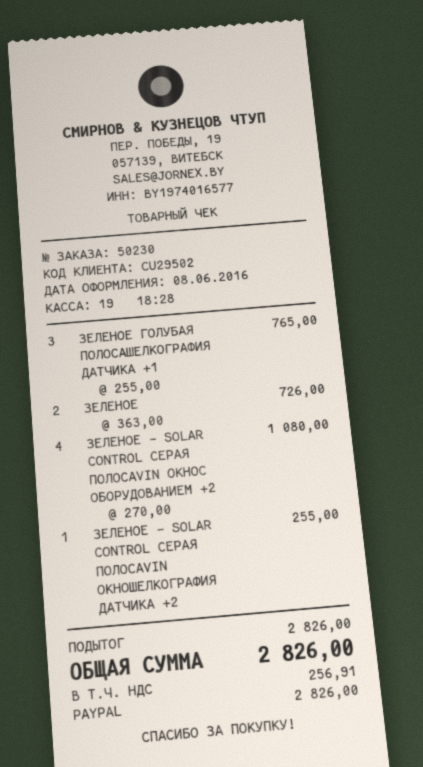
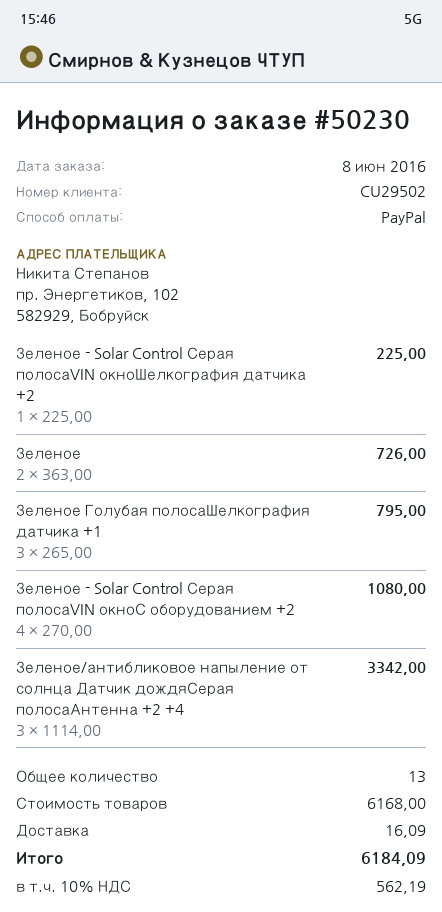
ЗЕЛЕНОЕ ГОЛУБАЯ ПОЛОСАШЕЛКОГРАФИЯ ДАТЧИКА +1: 3 x 255.00 = 765.00 -> 3 x 265.00 = 795.00
ЗЕЛЕНОЕ - SOLAR CONTROL СЕРАЯ ПОЛОСАVIN ОКНОШЕЛКОГРАФИЯ ДАТЧИКА +2: 1 x 255.00 = 255.00 -> 1 x 225.00 = 225.00
Зеленое/антибликовое напыление от солнца Датчик дождяСерая полосаАнтенна +2 +4: none -> 3 x 1114.00 = 3342.00
subtotal: 2826.00 -> 6168.00
shipping: none -> 16.09
tax: 256.91 -> 562.19
total: 2826.00 -> 6184.09

